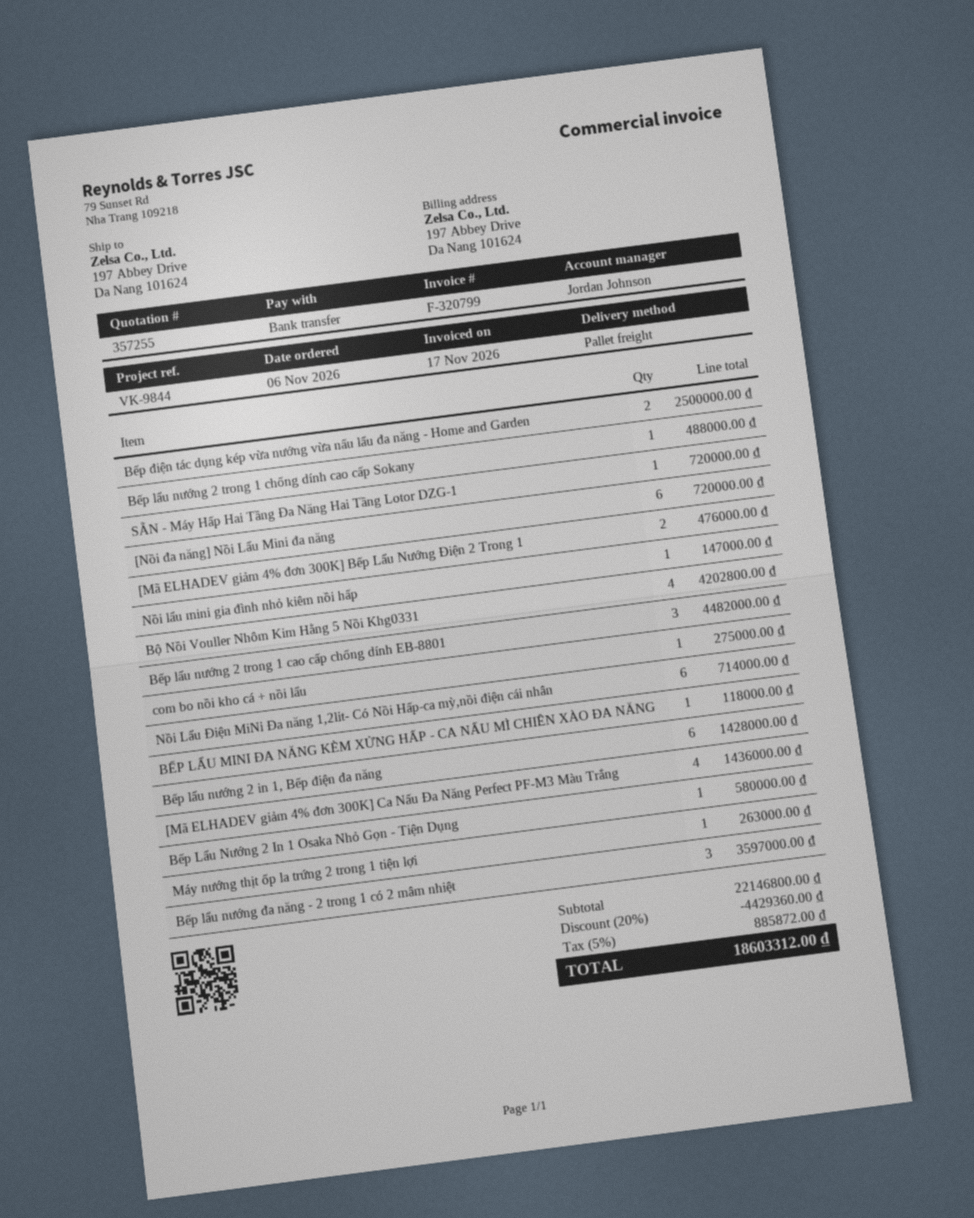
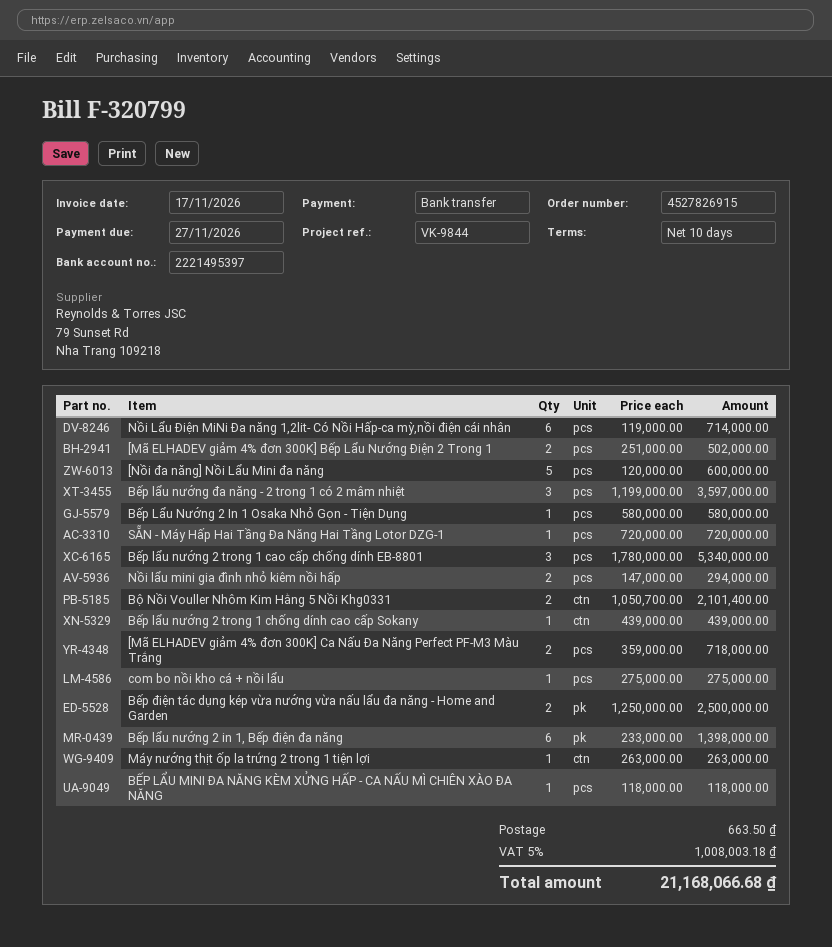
Bếp lẩu nướng 2 trong 1 chống dính cao cấp Sokany: 1 for 488000.00 -> 1 for 439000.00
[Nồi đa năng] Nồi Lẩu Mini đa năng: 6 for 720000.00 -> 5 for 600000.00
[Mã ELHADEV giảm 4% đơn 300K] Bếp Lẩu Nướng Điện 2 Trong 1: 2 for 476000.00 -> 2 for 502000.00
Nồi lẩu mini gia đình nhỏ kiêm nồi hấp: 1 for 147000.00 -> 2 for 294000.00
Bộ Nồi Vouller Nhôm Kim Hằng 5 Nồi Khg0331: 4 for 4202800.00 -> 2 for 2101400.00
Bếp lẩu nướng 2 trong 1 cao cấp chống dính EB-8801: 3 for 4482000.00 -> 3 for 5340000.00
Bếp lẩu nướng 2 in 1, Bếp điện đa năng: 6 for 1428000.00 -> 6 for 1398000.00
[Mã ELHADEV giảm 4% đơn 300K] Ca Nấu Đa Năng Perfect PF-M3 Màu Trắng: 4 for 1436000.00 -> 2 for 718000.00
discount: 20% = 4429360.00 -> none
shipping: none -> 663.50
tax: 5% = 885872.00 -> 5% = 1008003.18
total: 18603312.00 -> 21168066.68

